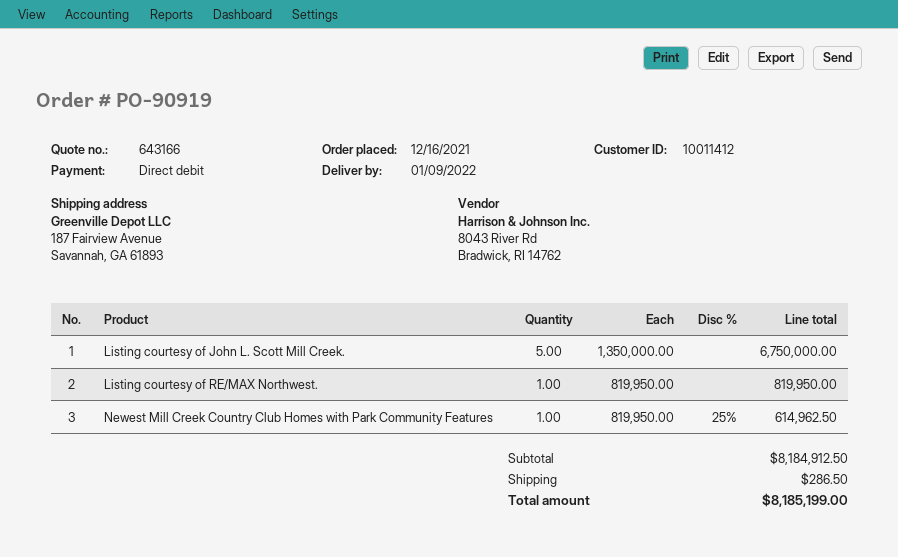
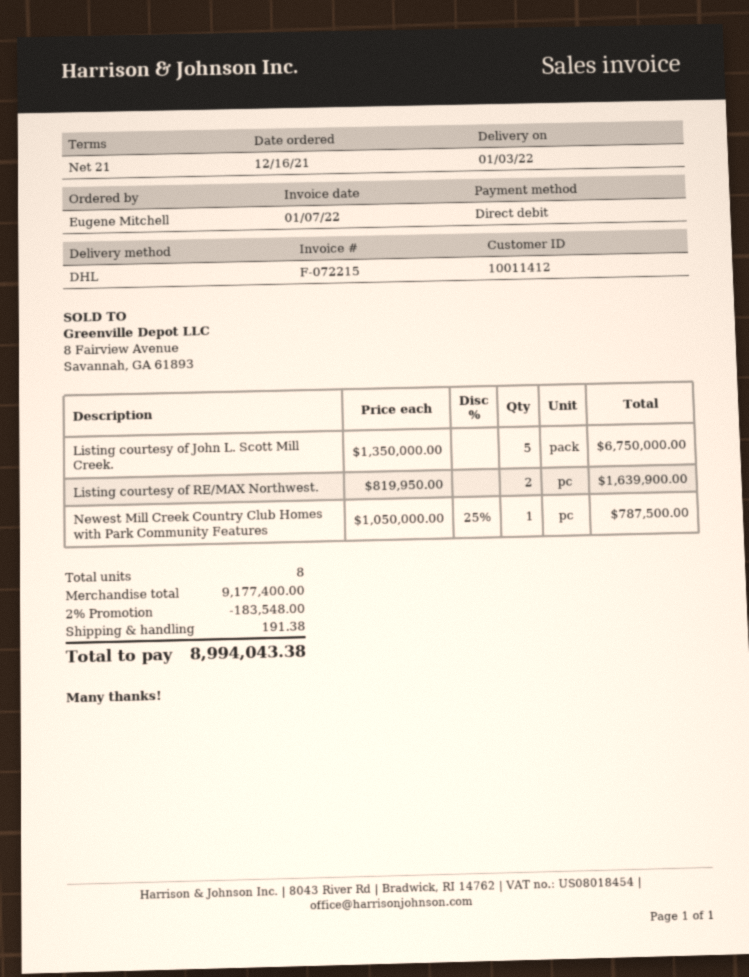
delivery date: 2022-01-09 -> 2022-01-03
Listing courtesy of RE/MAX Northwest.: 1 x 819950.00 = 819950.00 -> 2 x 819950.00 = 1639900.00
Newest Mill Creek Country Club Homes with Park Community Features: 1 x 819950.00 - 25% = 614962.50 -> 1 x 1050000.00 - 25% = 787500.00
subtotal: 8184912.50 -> 9177400.00
discount: none -> 2% = 183548.00
shipping: 286.50 -> 191.38
total: 8185199.00 -> 8994043.38

